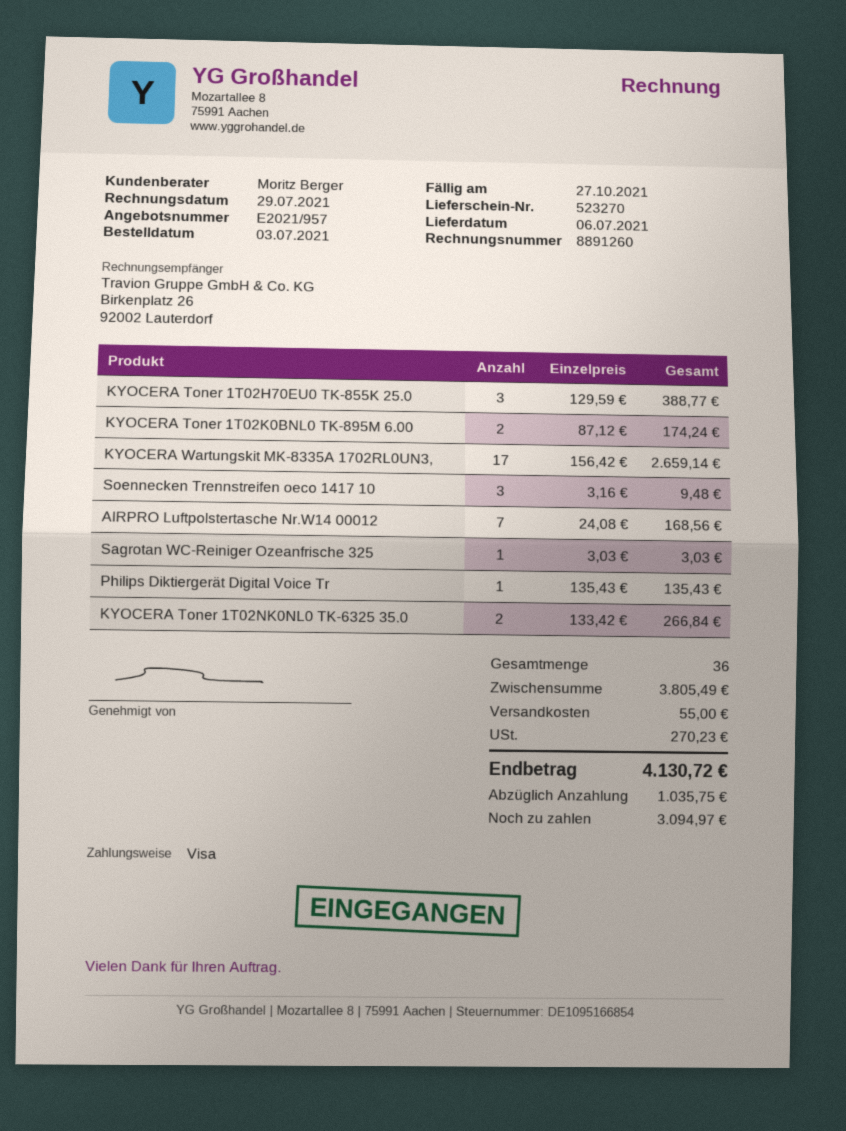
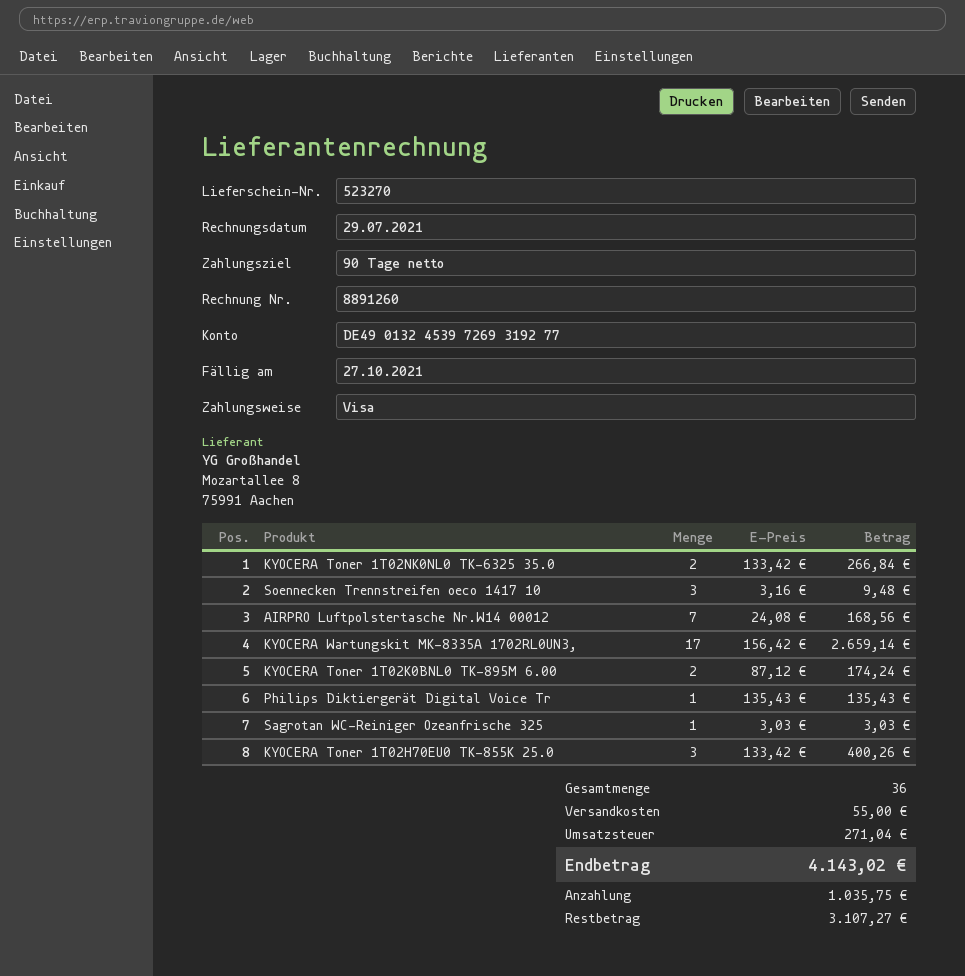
KYOCERA Toner 1T02H70EU0 TK-855K 25.0: 3 x 129.59 = 388.77 -> 3 x 133.42 = 400.26
tax: 270.23 -> 271.04
total: 4130.72 -> 4143.02
balance: 3094.97 -> 3107.27

